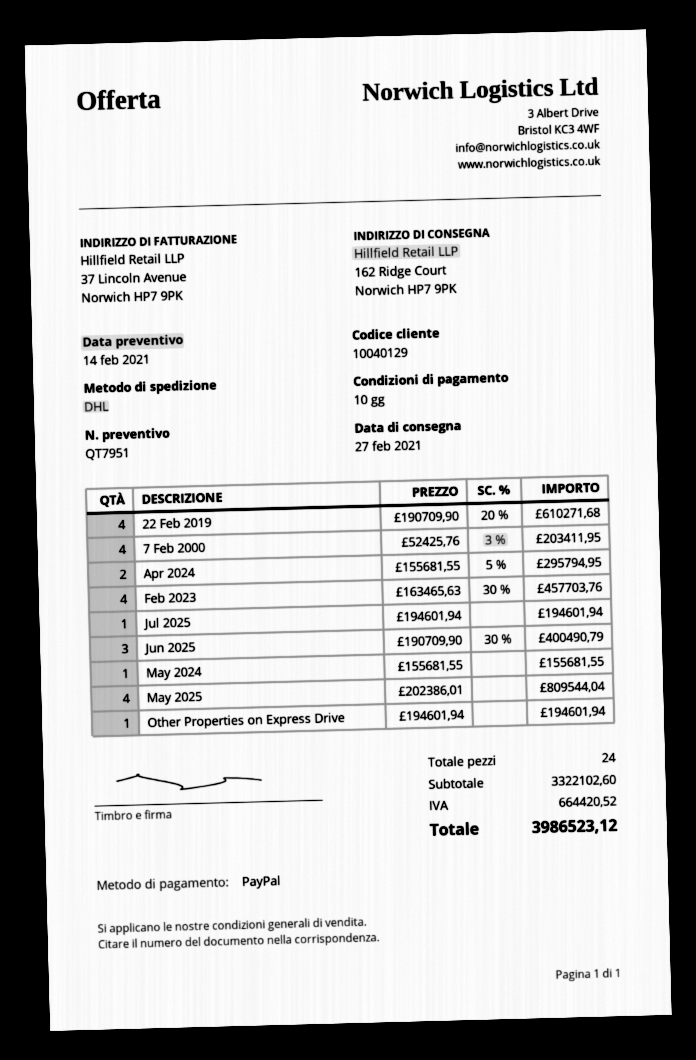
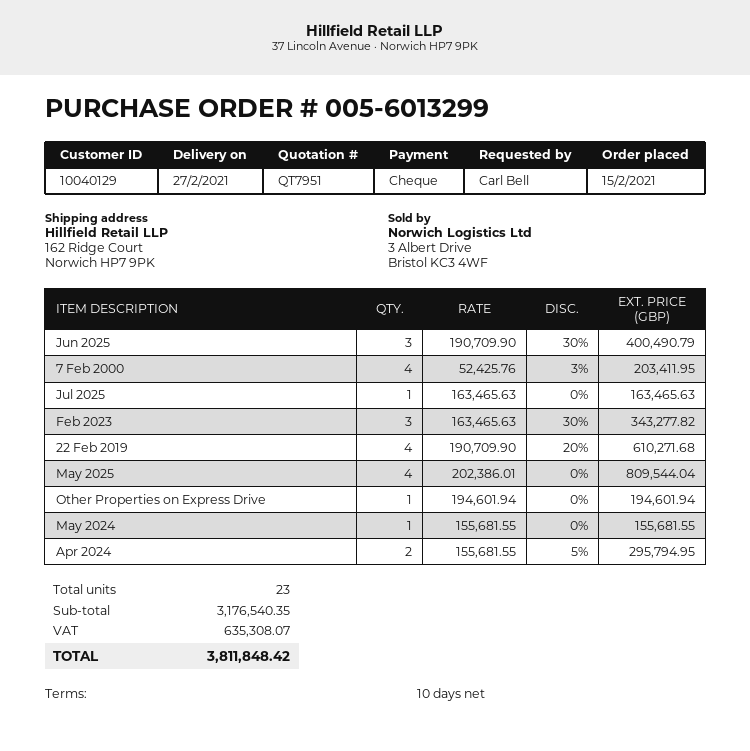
payment method: PayPal -> cheque
Feb 2023: 4 x 163465.63 - 30% = 457703.76 -> 3 x 163465.63 - 30% = 343277.82
Jul 2025: 1 x 194601.94 = 194601.94 -> 1 x 163465.63 = 163465.63
total quantity: 24 -> 23
subtotal: 3322102.60 -> 3176540.35
tax: 664420.52 -> 635308.07
total: 3986523.12 -> 3811848.42

